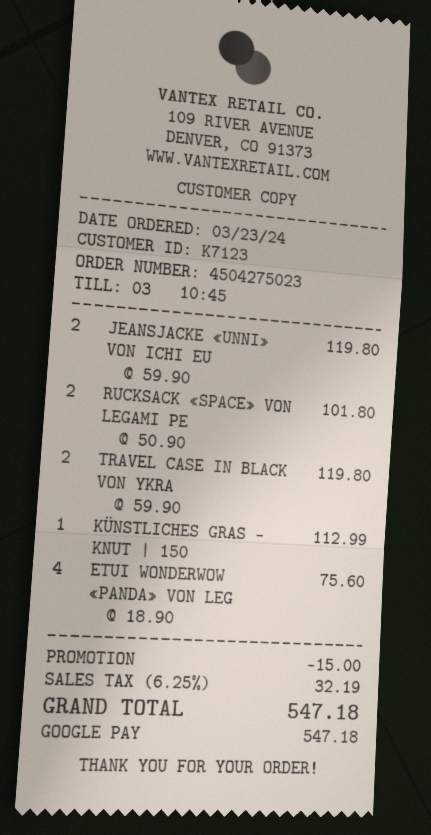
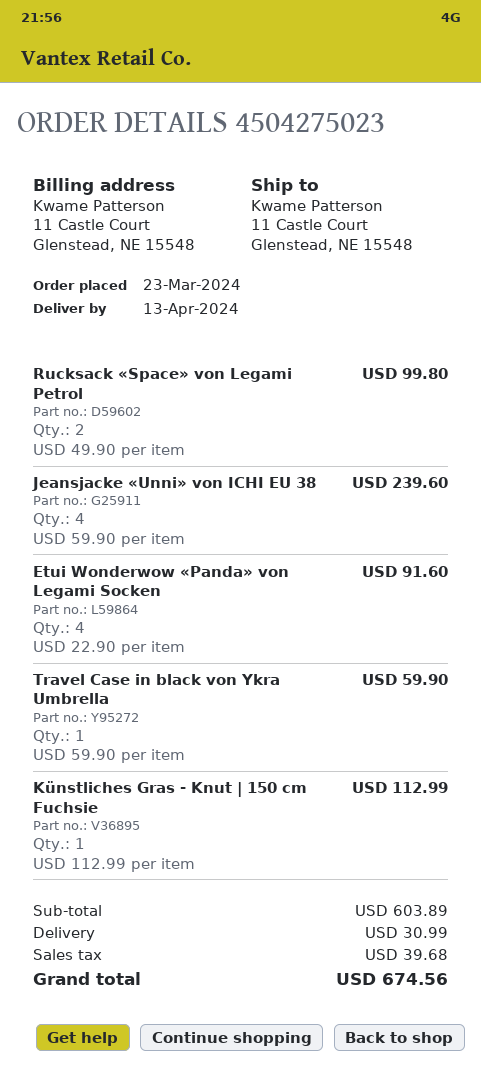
JEANSJACKE «UNNI» VON ICHI EU: 2 x 59.90 = 119.80 -> 4 x 59.90 = 239.60
RUCKSACK «SPACE» VON LEGAMI PE: 2 x 50.90 = 101.80 -> 2 x 49.90 = 99.80
TRAVEL CASE IN BLACK VON YKRA: 2 x 59.90 = 119.80 -> 1 x 59.90 = 59.90
ETUI WONDERWOW «PANDA» VON LEG: 4 x 18.90 = 75.60 -> 4 x 22.90 = 91.60
discount: 15.00 -> none
shipping: none -> 30.99
tax: 32.19 -> 39.68
total: 547.18 -> 674.56

